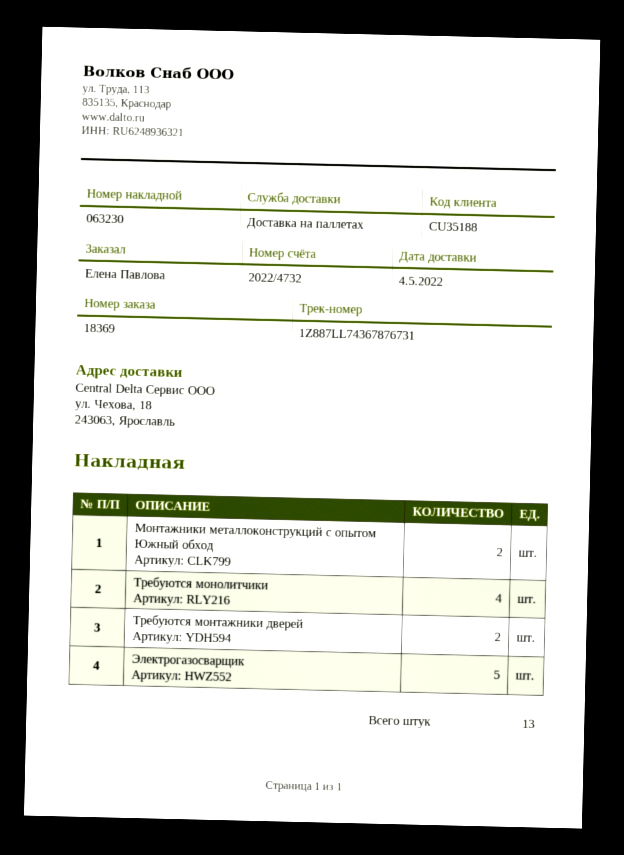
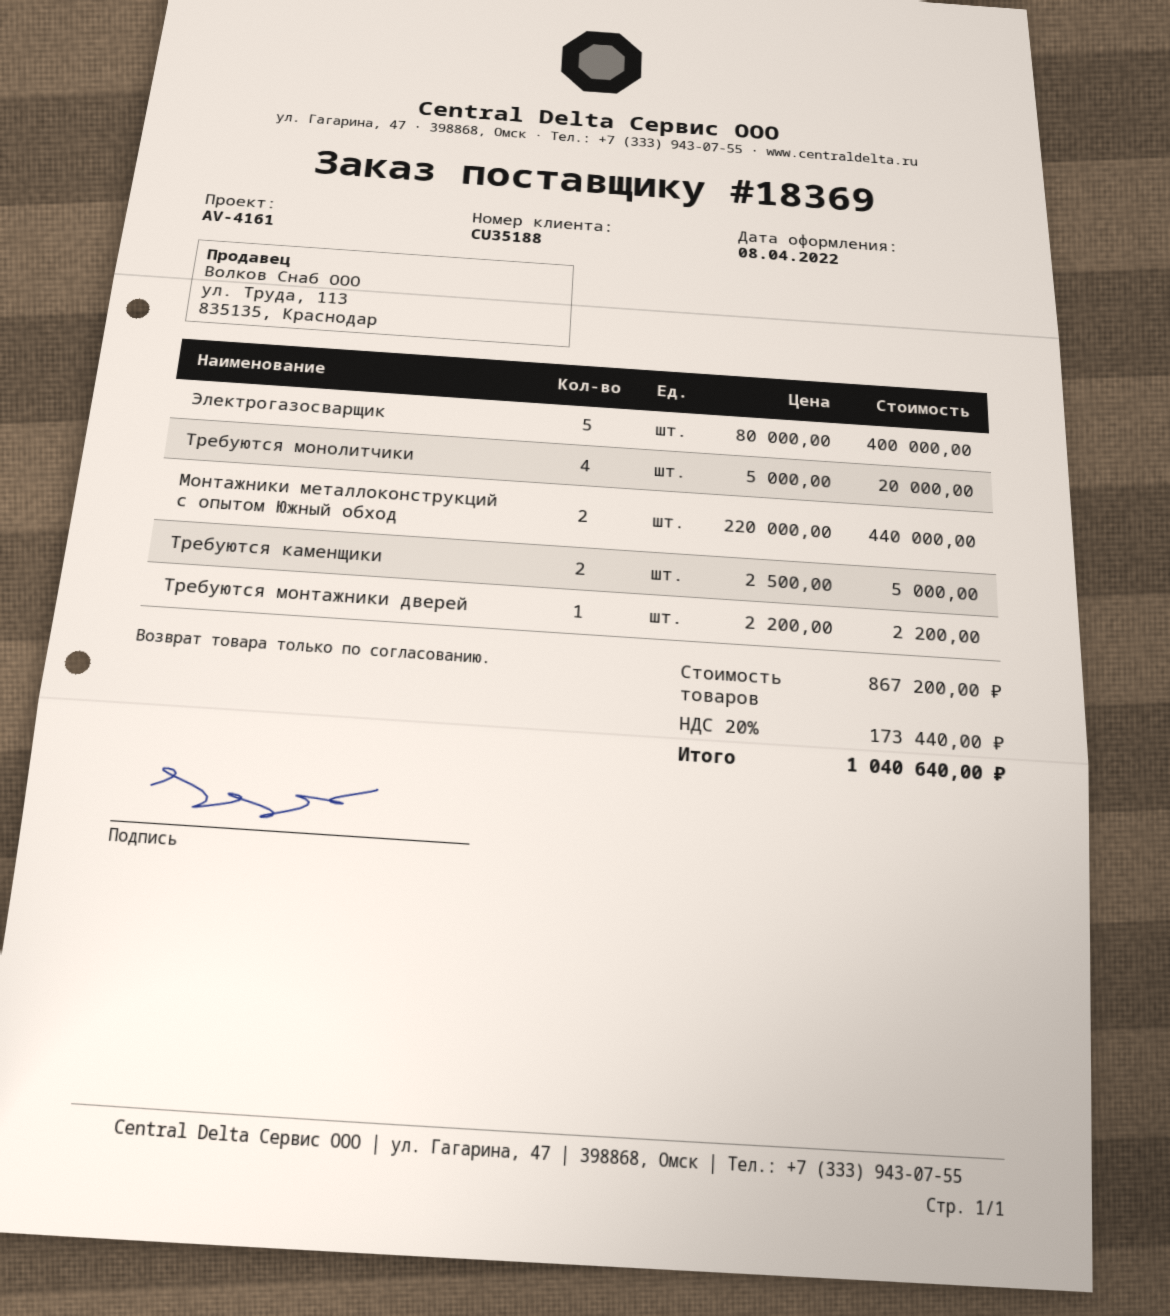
Требуются монтажники дверей: 2 -> 1
Требуются каменщики: none -> 2

